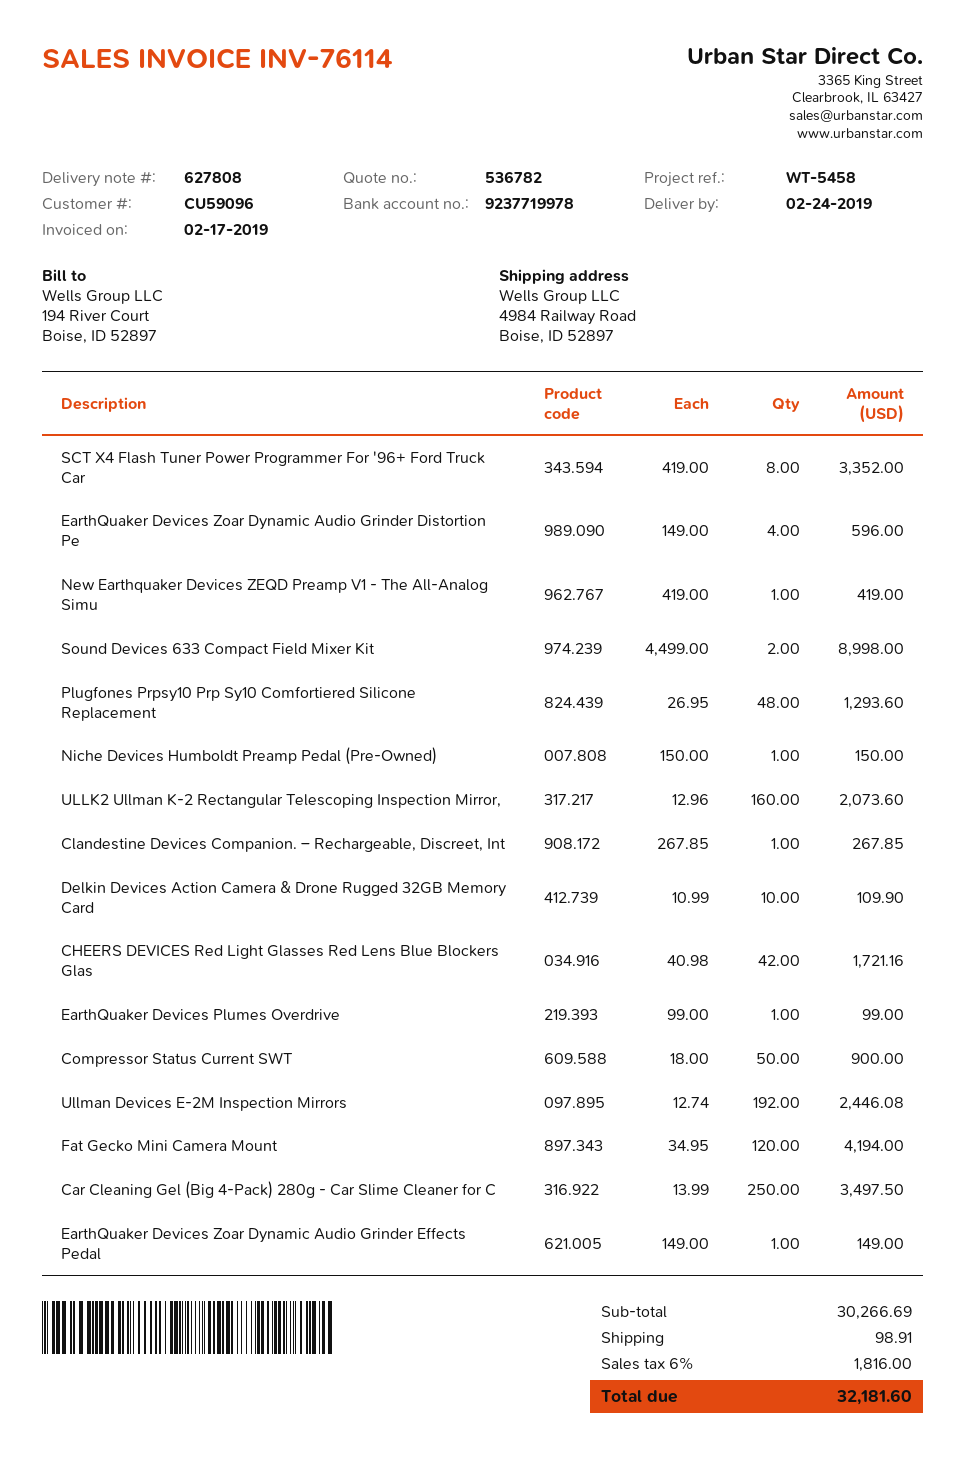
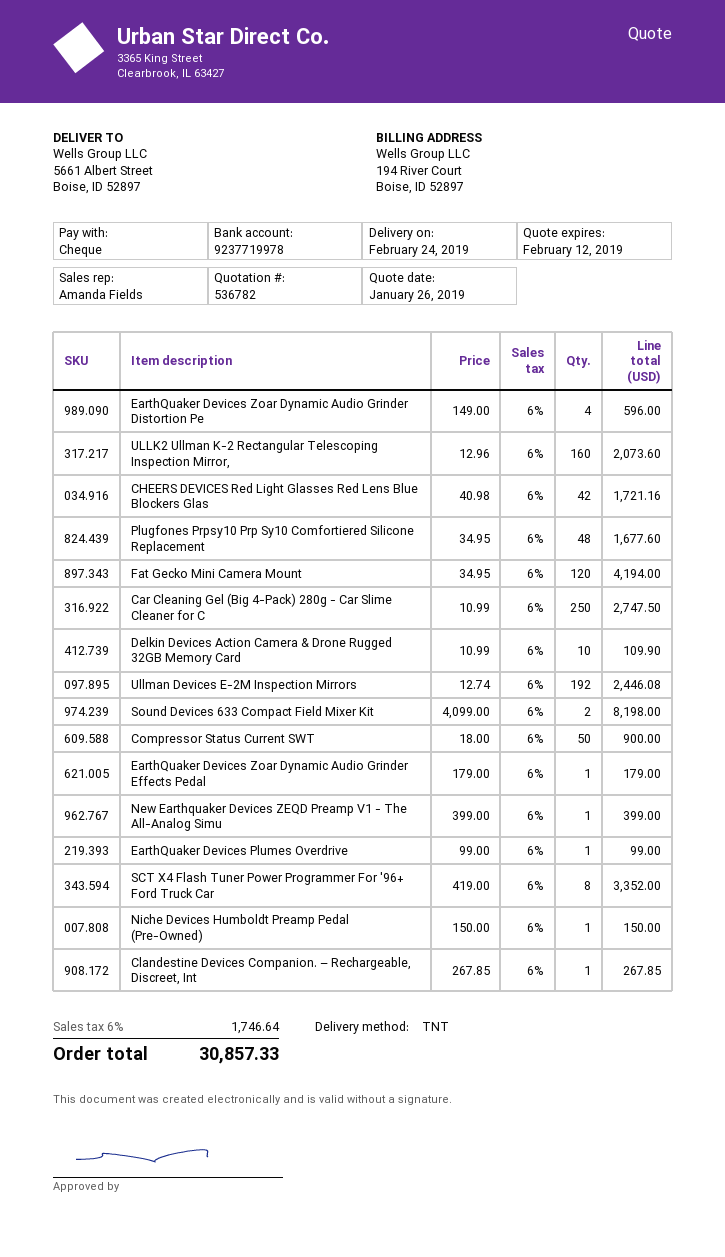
ship to: 4984 Railway Road, Boise, ID 52897 -> 5661 Albert Street, Boise, ID 52897
New Earthquaker Devices ZEQD Preamp V1 - The All-Analog Simu: 1 x 419.00 = 419.00 -> 1 x 399.00 = 399.00
Sound Devices 633 Compact Field Mixer Kit: 2 x 4499.00 = 8998.00 -> 2 x 4099.00 = 8198.00
Plugfones Prpsy10 Prp Sy10 Comfortiered Silicone Replacement: 48 x 26.95 = 1293.60 -> 48 x 34.95 = 1677.60
Car Cleaning Gel (Big 4-Pack) 280g - Car Slime Cleaner for C: 250 x 13.99 = 3497.50 -> 250 x 10.99 = 2747.50
EarthQuaker Devices Zoar Dynamic Audio Grinder Effects Pedal: 1 x 149.00 = 149.00 -> 1 x 179.00 = 179.00
shipping: 98.91 -> none
tax: 6% = 1816.00 -> 6% = 1746.64
total: 32181.60 -> 30857.33

